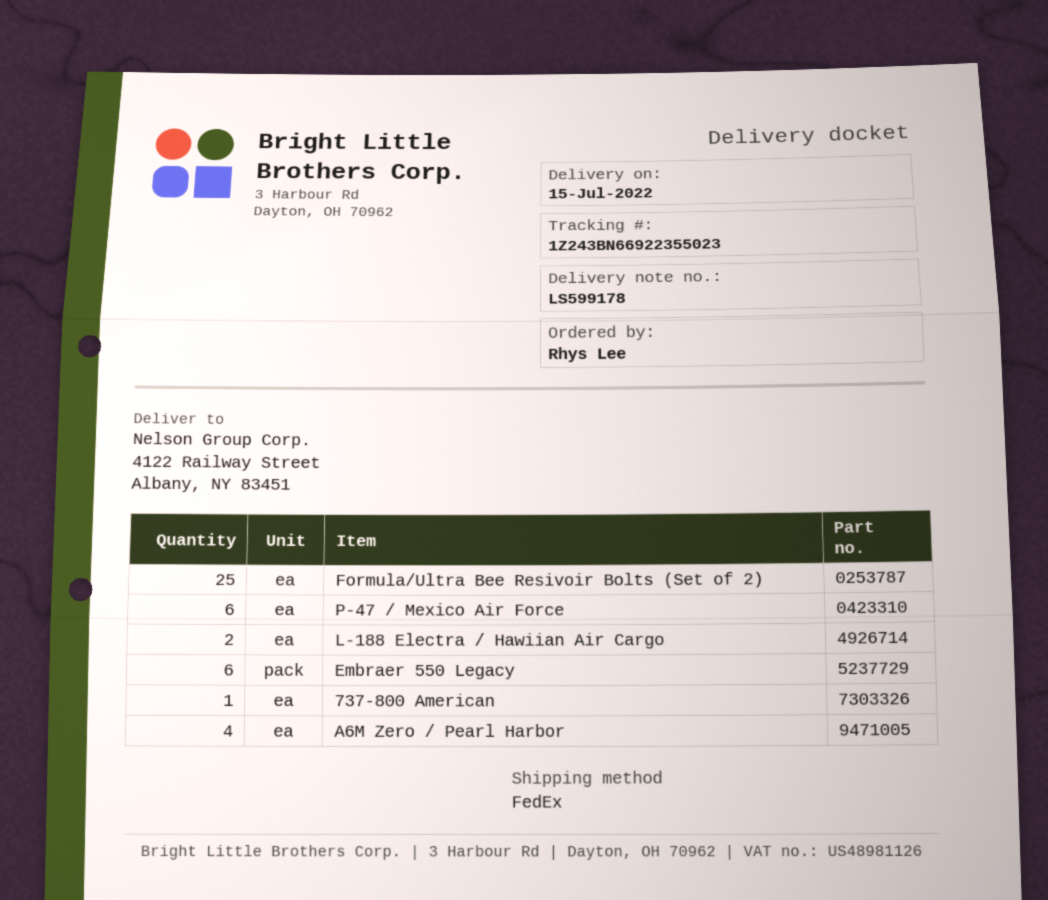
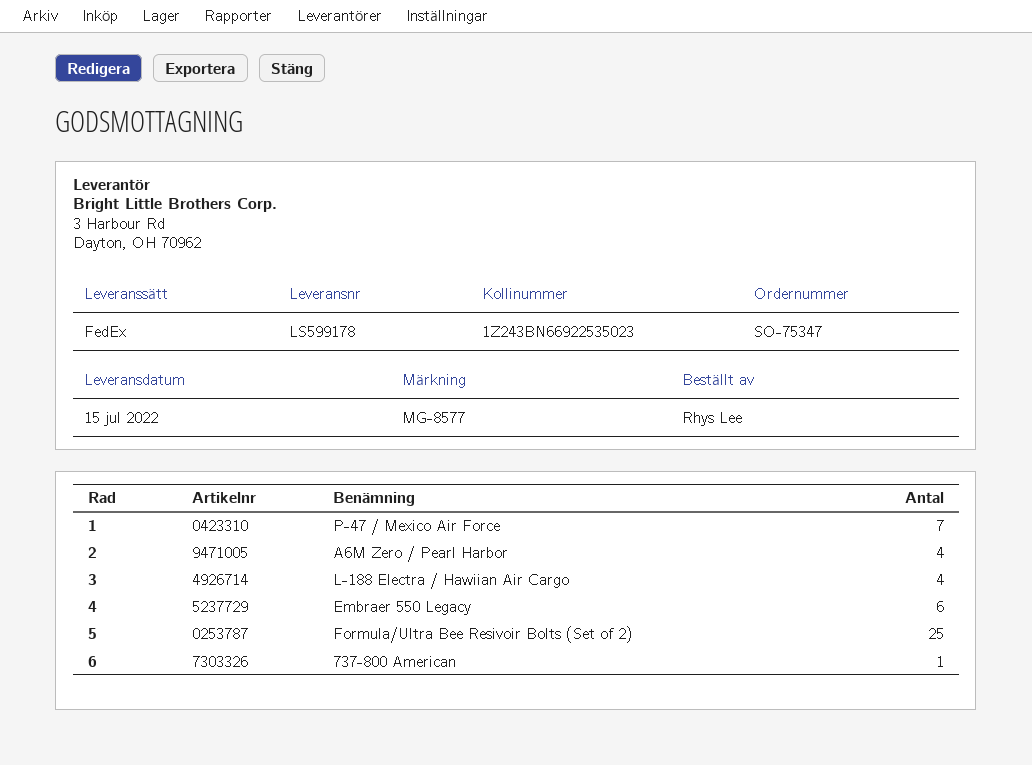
tracking number: 1Z243BN66922355023 -> 1Z243BN66922535023
P-47 / Mexico Air Force: 6 -> 7
L-188 Electra / Hawiian Air Cargo: 2 -> 4

